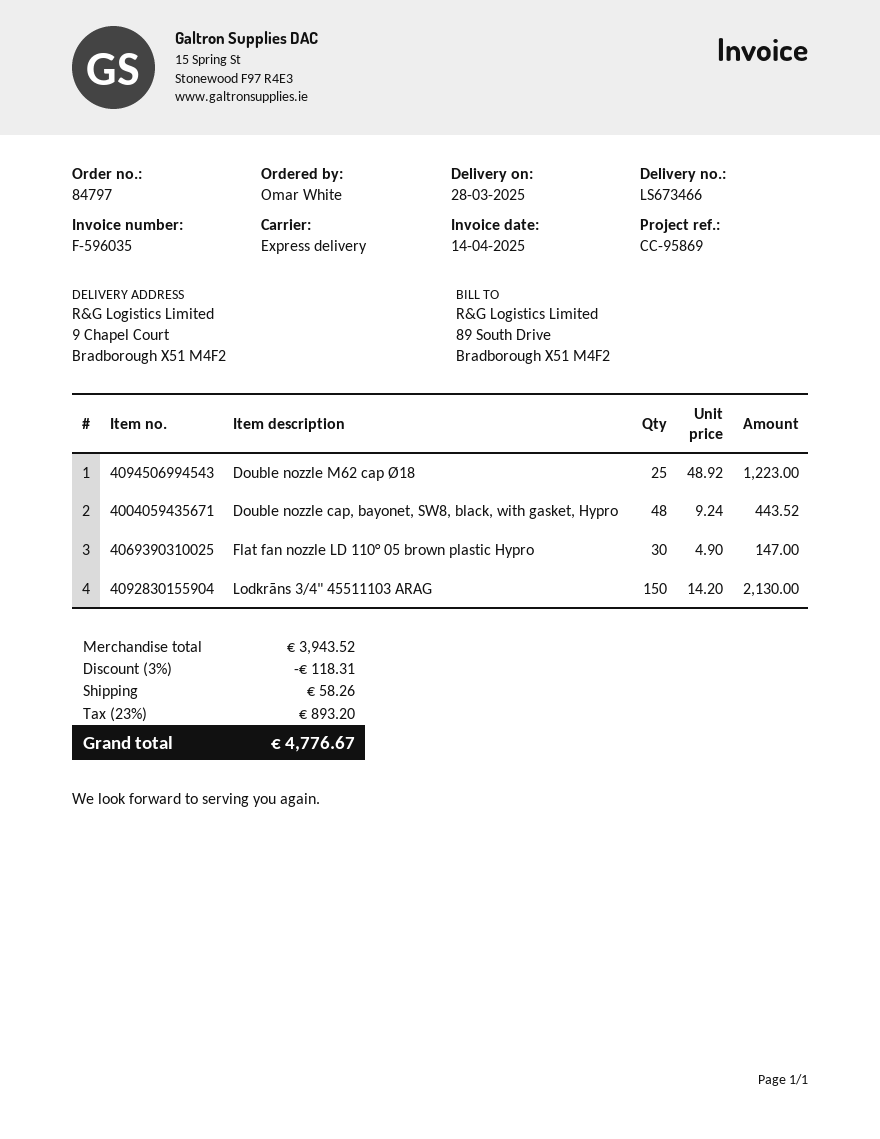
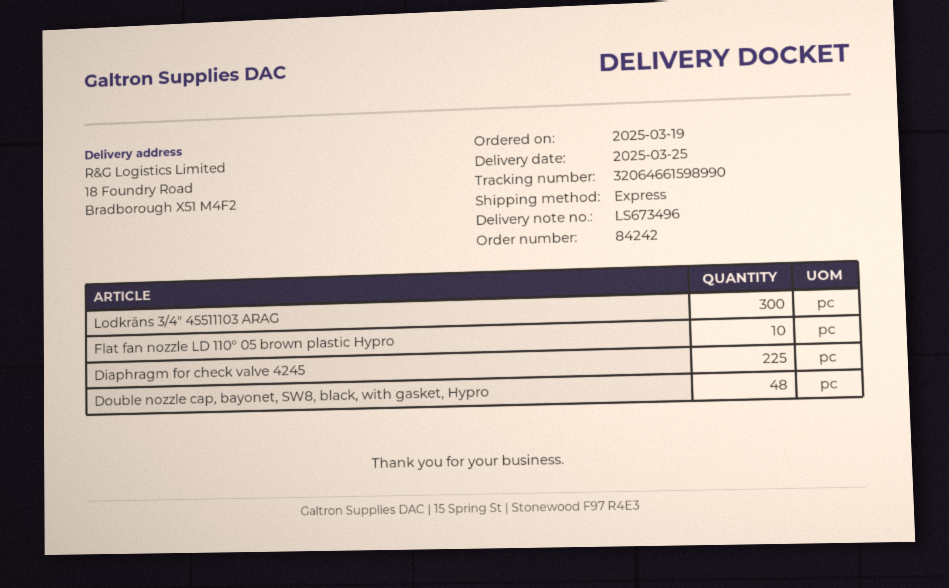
order number: 84797 -> 84242
delivery note number: LS673466 -> LS673496
delivery date: 2025-03-28 -> 2025-03-25
ship to: 9 Chapel Court, Bradborough X51 M4F2 -> 18 Foundry Road, Bradborough X51 M4F2
Double nozzle M62 cap Ø18: 25 -> none
Flat fan nozzle LD 110° 05 brown plastic Hypro: 30 -> 10
Lodkrāns 3/4" 45511103 ARAG: 150 -> 300
Diaphragm for check valve 4245: none -> 225

